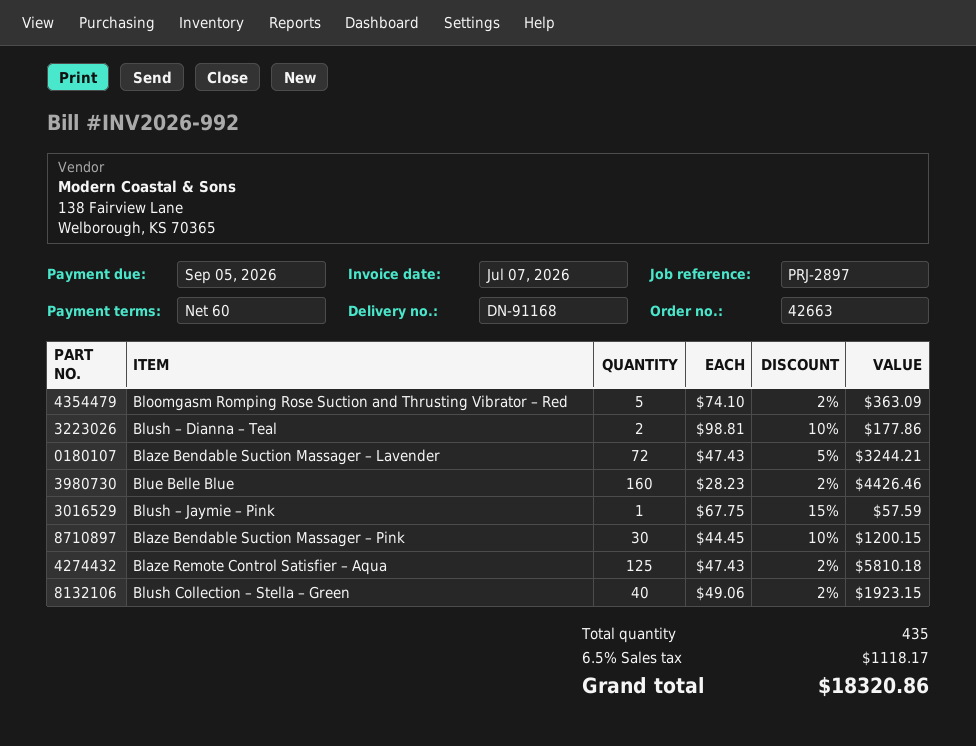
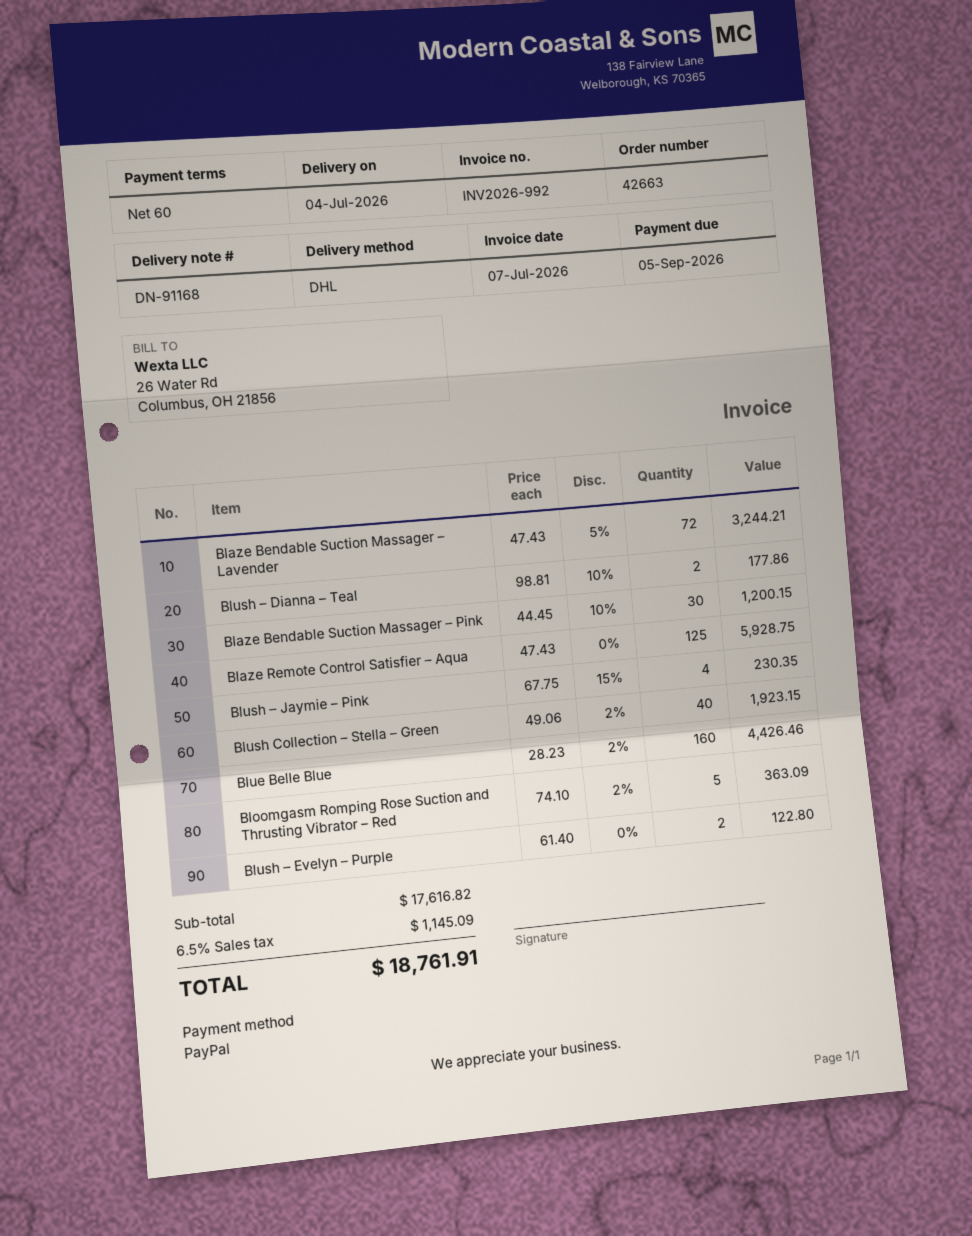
Blush – Jaymie – Pink: 1 x 67.75 - 15% = 57.59 -> 4 x 67.75 - 15% = 230.35
Blaze Remote Control Satisfier – Aqua: 125 x 47.43 - 2% = 5810.18 -> 125 x 47.43 = 5928.75
Blush – Evelyn – Purple: none -> 2 x 61.40 = 122.80
tax: 6.5% = 1118.17 -> 6.5% = 1145.09
total: 18320.86 -> 18761.91

